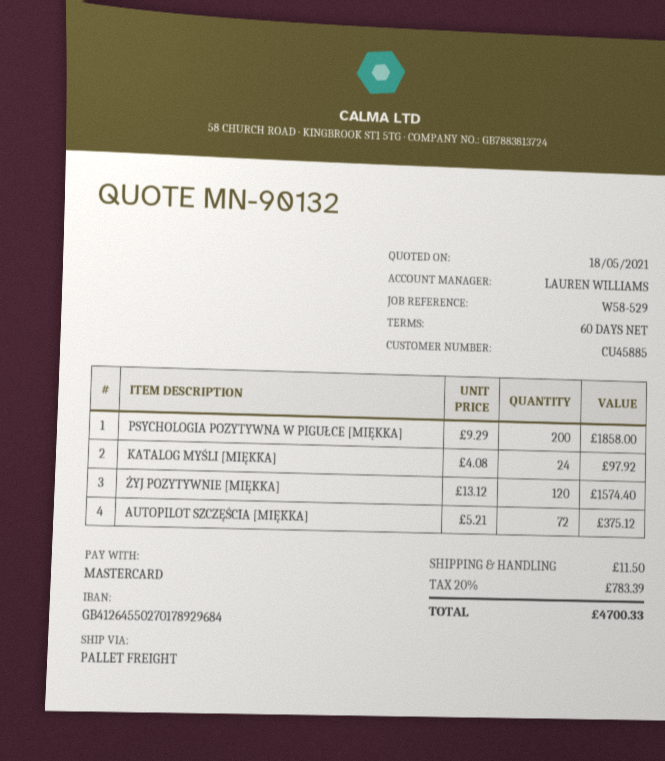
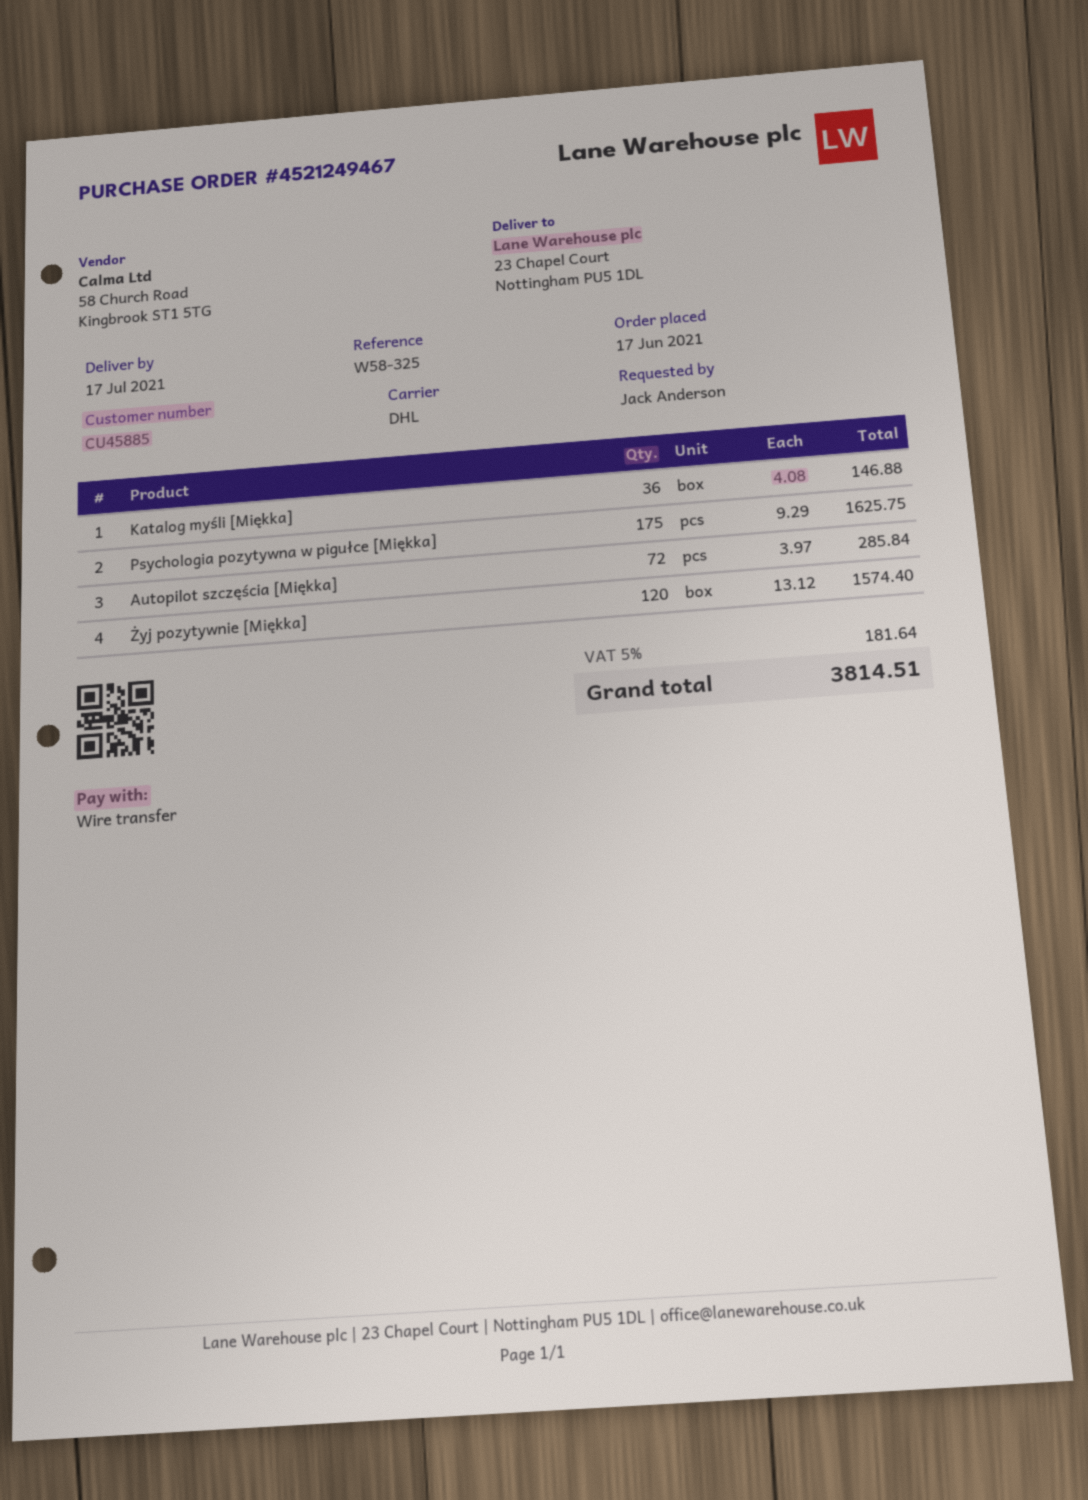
reference: W58-529 -> W58-325
payment method: Mastercard -> bank transfer
shipping method: pallet freight -> DHL
PSYCHOLOGIA POZYTYWNA W PIGUŁCE [MIĘKKA]: 200 x 9.29 = 1858.00 -> 175 x 9.29 = 1625.75
KATALOG MYŚLI [MIĘKKA]: 24 x 4.08 = 97.92 -> 36 x 4.08 = 146.88
AUTOPILOT SZCZĘŚCIA [MIĘKKA]: 72 x 5.21 = 375.12 -> 72 x 3.97 = 285.84
shipping: 11.50 -> none
tax: 20% = 783.39 -> 5% = 181.64
total: 4700.33 -> 3814.51

